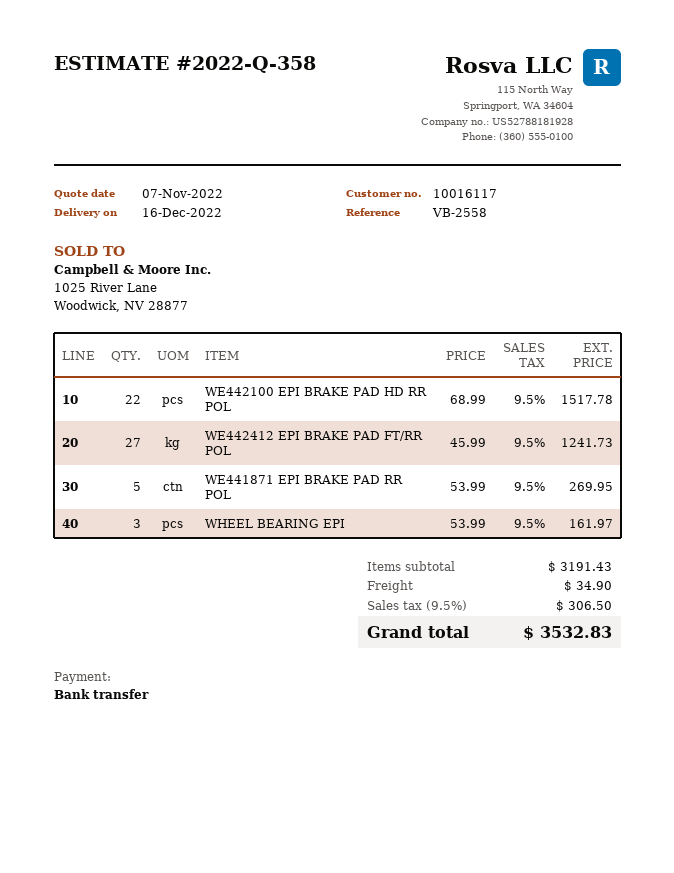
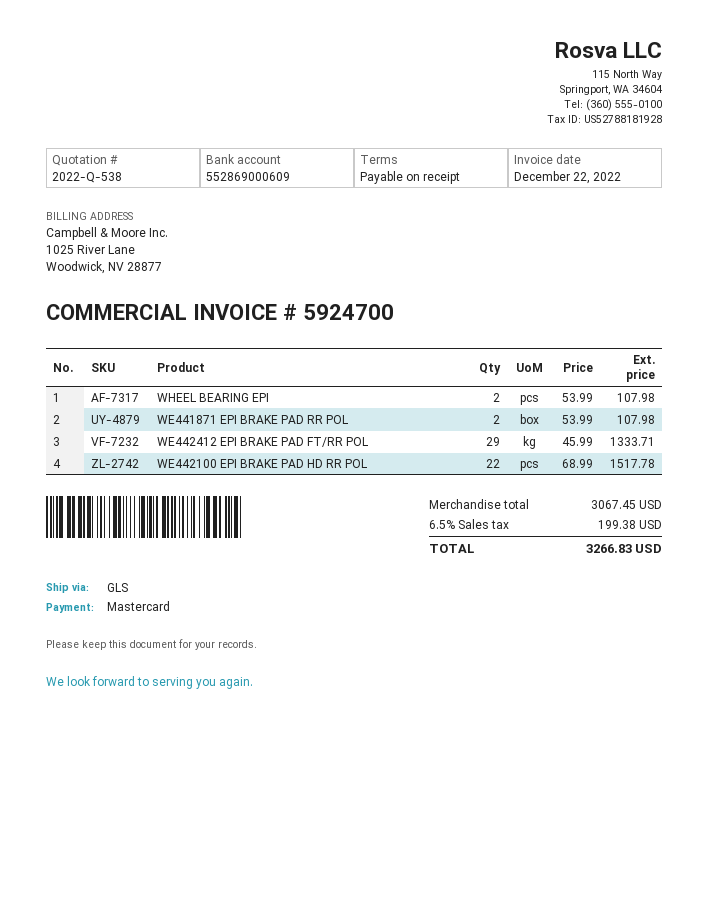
quote number: 2022-Q-358 -> 2022-Q-538
payment method: bank transfer -> Mastercard
WE442412 EPI BRAKE PAD FT/RR POL: 27 x 45.99 = 1241.73 -> 29 x 45.99 = 1333.71
WE441871 EPI BRAKE PAD RR POL: 5 x 53.99 = 269.95 -> 2 x 53.99 = 107.98
WHEEL BEARING EPI: 3 x 53.99 = 161.97 -> 2 x 53.99 = 107.98
subtotal: 3191.43 -> 3067.45
shipping: 34.90 -> none
tax: 9.5% = 306.50 -> 6.5% = 199.38
total: 3532.83 -> 3266.83

